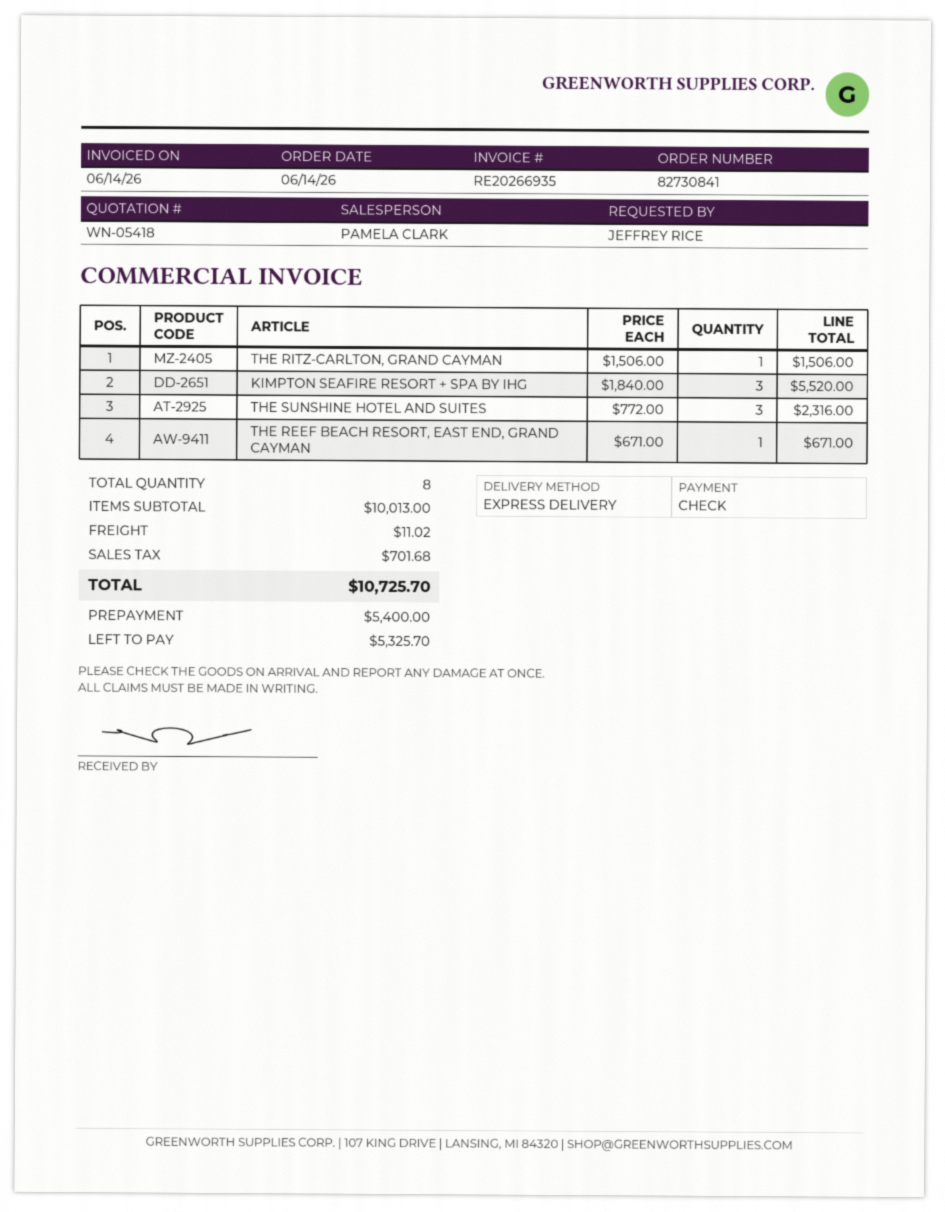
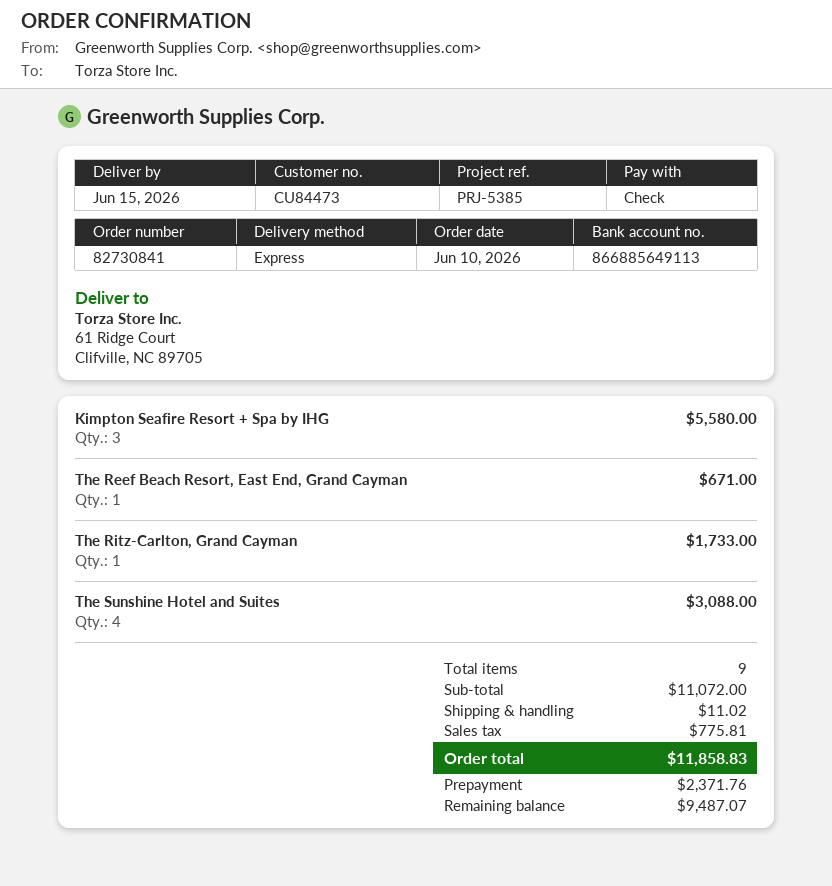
order date: 2026-06-14 -> 2026-06-10
THE RITZ-CARLTON, GRAND CAYMAN: 1 for 1506.00 -> 1 for 1733.00
KIMPTON SEAFIRE RESORT + SPA BY IHG: 3 for 5520.00 -> 3 for 5580.00
THE SUNSHINE HOTEL AND SUITES: 3 for 2316.00 -> 4 for 3088.00
total quantity: 8 -> 9
subtotal: 10013.00 -> 11072.00
tax: 701.68 -> 775.81
total: 10725.70 -> 11858.83
deposit: 5400.00 -> 2371.76
balance: 5325.70 -> 9487.07

